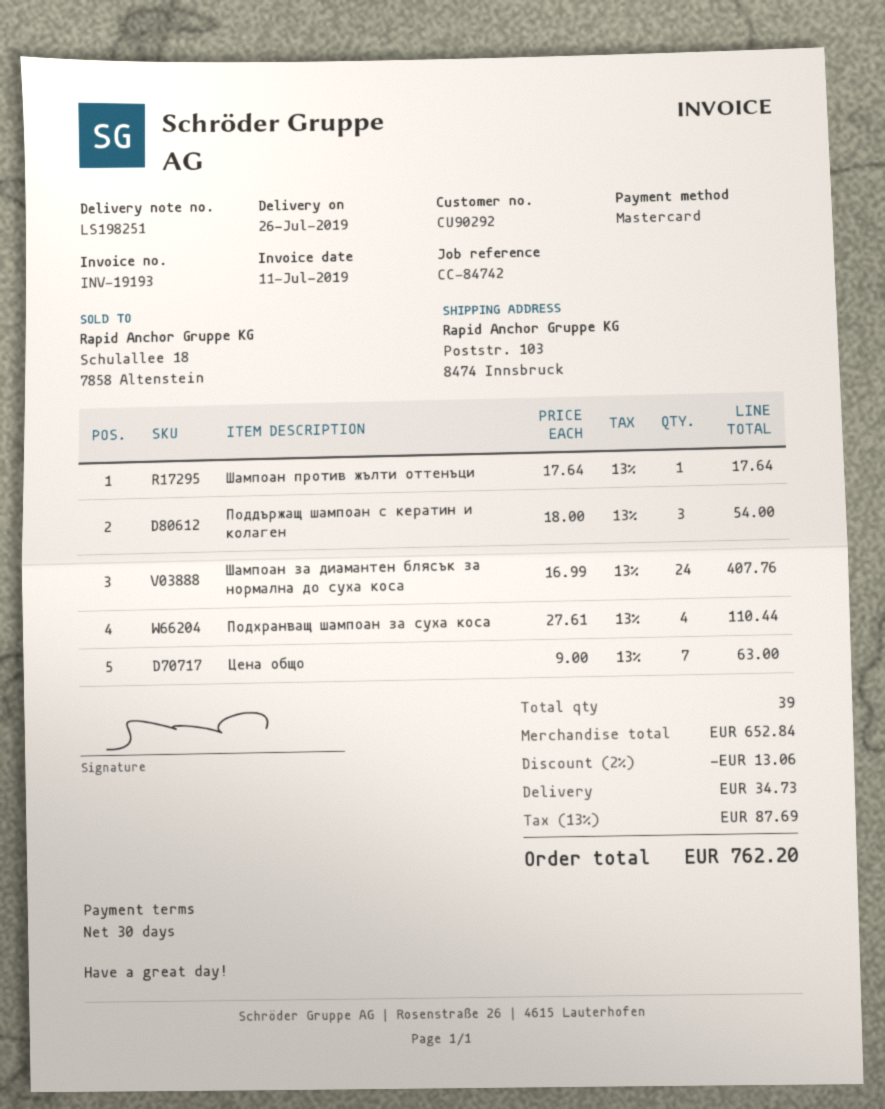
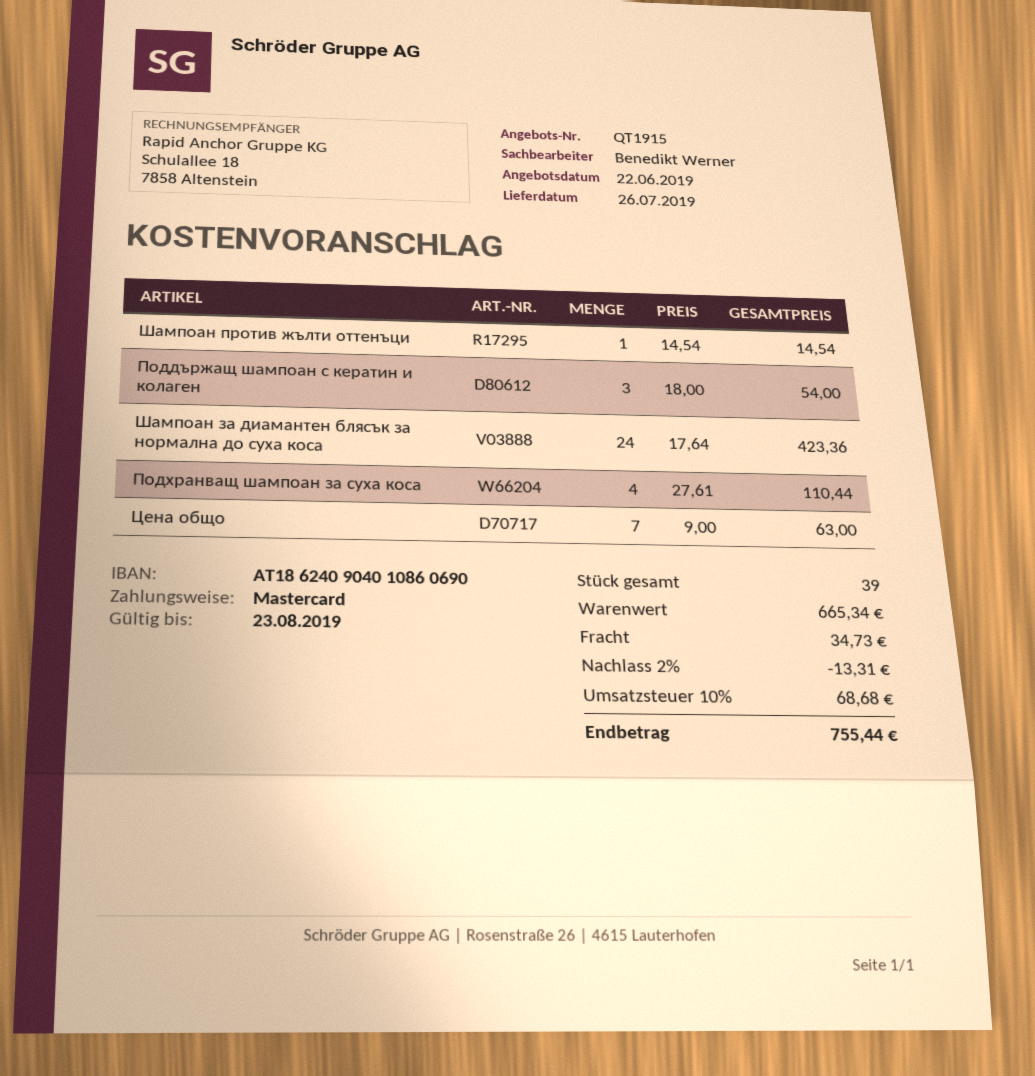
Шампоан против жълти оттенъци: 1 x 17.64 = 17.64 -> 1 x 14.54 = 14.54
Шампоан за диамантен блясък за нормална до суха коса: 24 x 16.99 = 407.76 -> 24 x 17.64 = 423.36
subtotal: 652.84 -> 665.34
discount: 2% = 13.06 -> 2% = 13.31
tax: 13% = 87.69 -> 10% = 68.68
total: 762.20 -> 755.44

